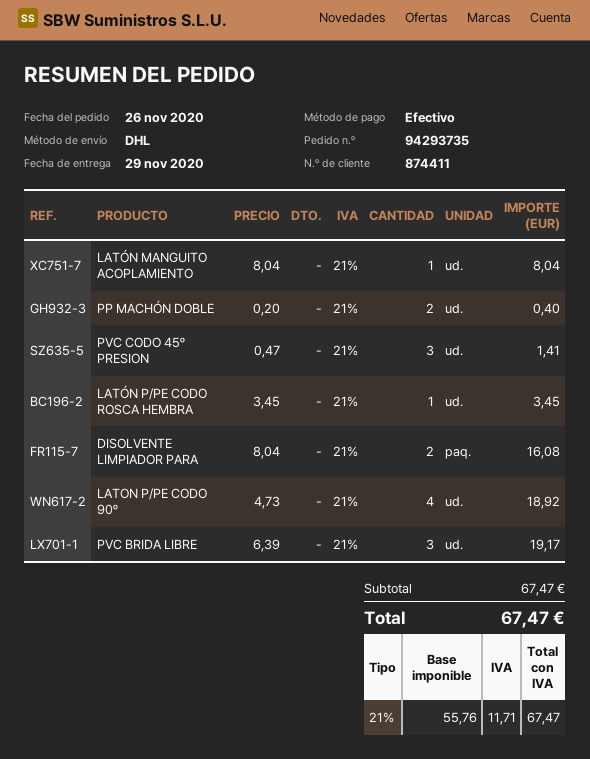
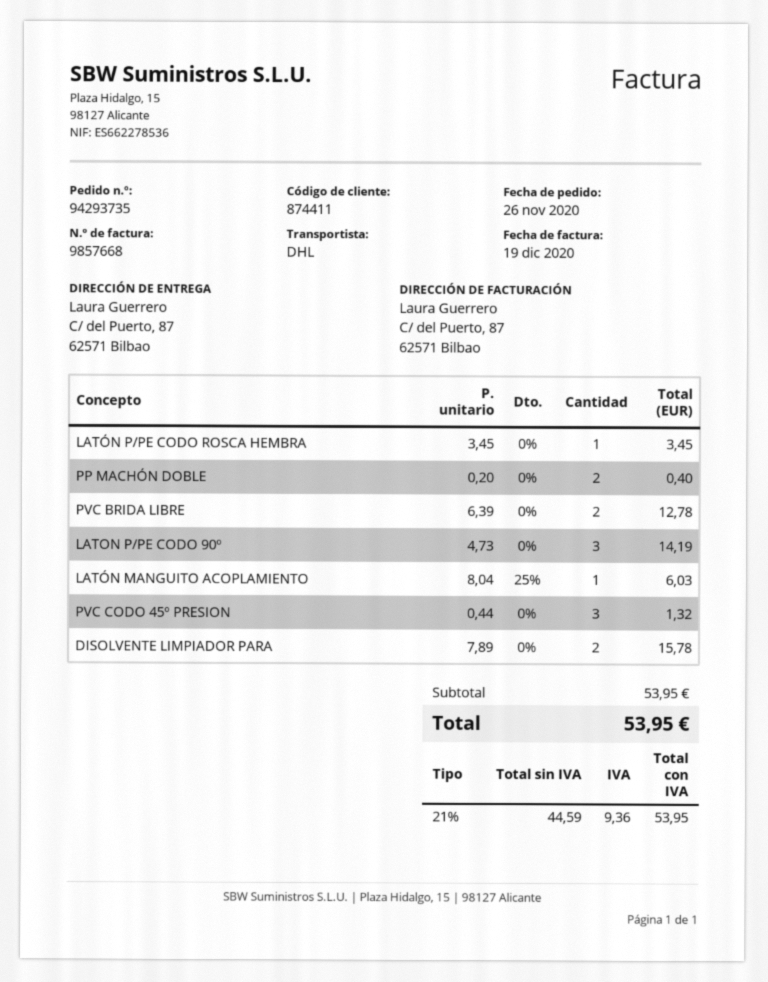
LATÓN MANGUITO ACOPLAMIENTO: 1 x 8.04 = 8.04 -> 1 x 8.04 - 25% = 6.03
PVC CODO 45º PRESION: 3 x 0.47 = 1.41 -> 3 x 0.44 = 1.32
DISOLVENTE LIMPIADOR PARA: 2 x 8.04 = 16.08 -> 2 x 7.89 = 15.78
LATON P/PE CODO 90º: 4 x 4.73 = 18.92 -> 3 x 4.73 = 14.19
PVC BRIDA LIBRE: 3 x 6.39 = 19.17 -> 2 x 6.39 = 12.78
subtotal: 67.47 -> 53.95
net: 55.76 -> 44.59
tax: 21% = 11.71 -> 21% = 9.36
total: 67.47 -> 53.95

